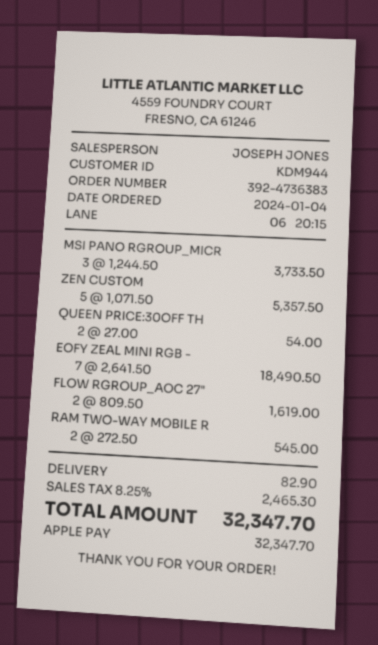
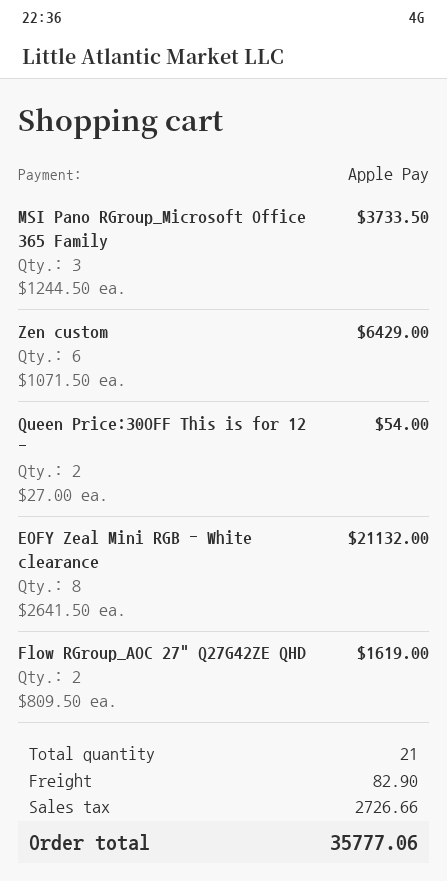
ZEN CUSTOM: 5 x 1071.50 = 5357.50 -> 6 x 1071.50 = 6429.00
EOFY ZEAL MINI RGB -: 7 x 2641.50 = 18490.50 -> 8 x 2641.50 = 21132.00
RAM TWO-WAY MOBILE R: 2 x 272.50 = 545.00 -> none
tax: 2465.30 -> 2726.66
total: 32347.70 -> 35777.06

